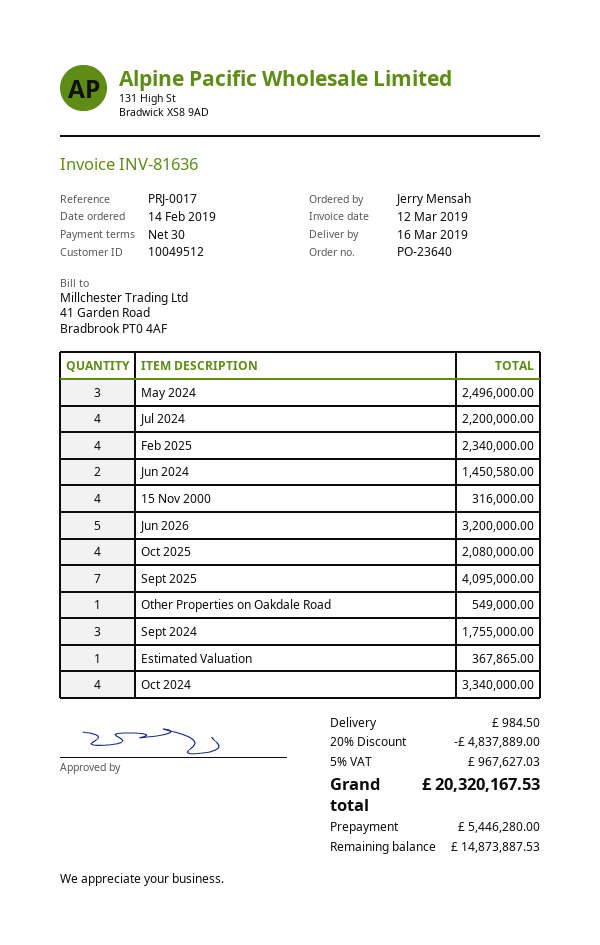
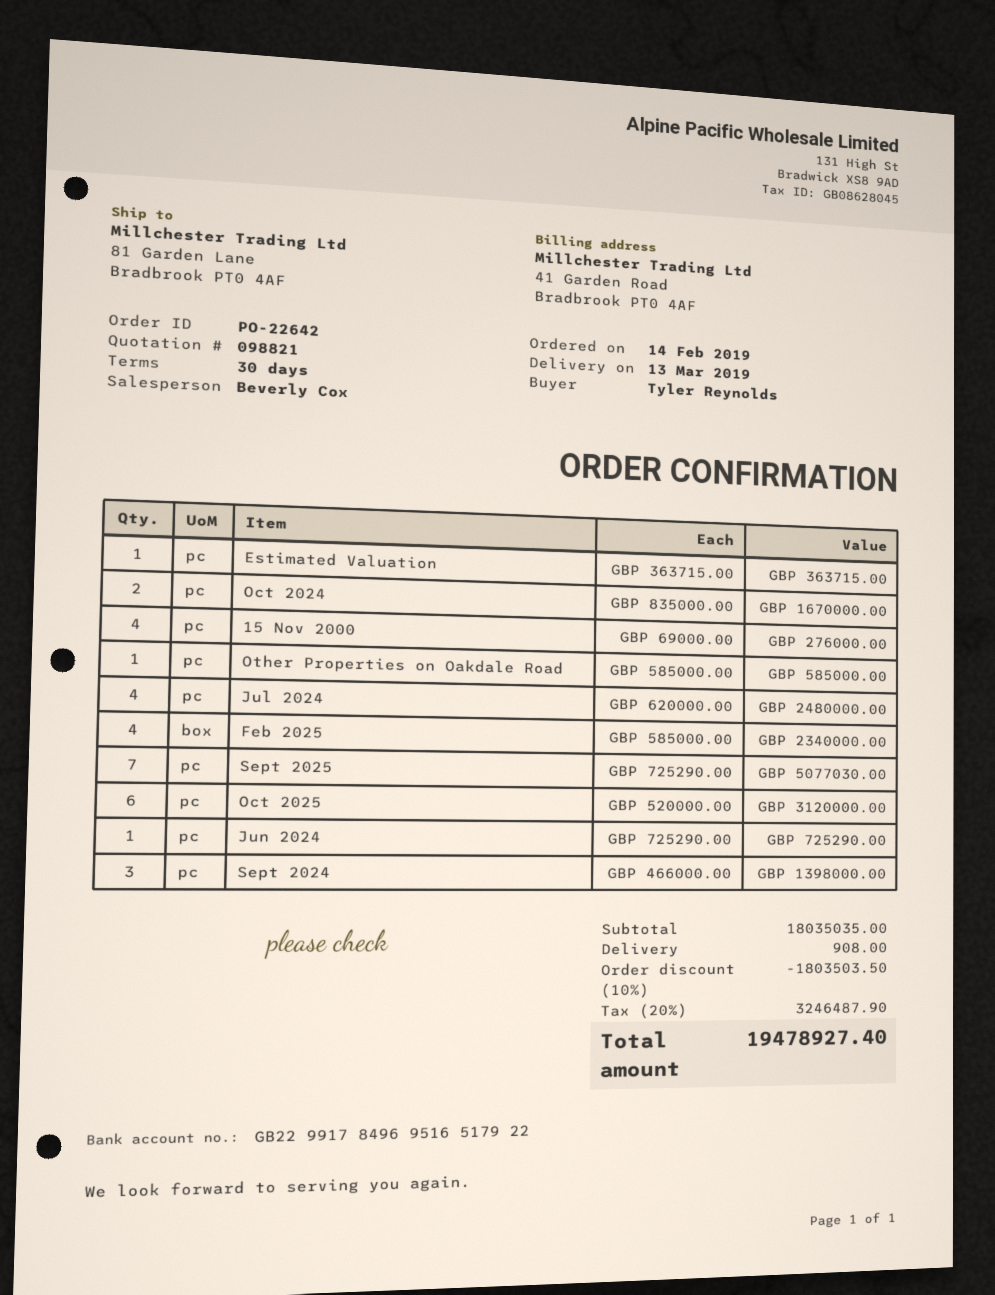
order number: PO-23640 -> PO-22642
delivery date: 2019-03-16 -> 2019-03-13
ordered by: Jerry Mensah -> Tyler Reynolds
May 2024: 3 for 2496000.00 -> none
Jul 2024: 4 for 2200000.00 -> 4 for 2480000.00
Jun 2024: 2 for 1450580.00 -> 1 for 725290.00
15 Nov 2000: 4 for 316000.00 -> 4 for 276000.00
Jun 2026: 5 for 3200000.00 -> none
Oct 2025: 4 for 2080000.00 -> 6 for 3120000.00
Sept 2025: 7 for 4095000.00 -> 7 for 5077030.00
Other Properties on Oakdale Road: 1 for 549000.00 -> 1 for 585000.00
Sept 2024: 3 for 1755000.00 -> 3 for 1398000.00
Estimated Valuation: 1 for 367865.00 -> 1 for 363715.00
Oct 2024: 4 for 3340000.00 -> 2 for 1670000.00
discount: 20% = 4837889.00 -> 10% = 1803503.50
shipping: 984.50 -> 908.00
tax: 5% = 967627.03 -> 20% = 3246487.90
total: 20320167.53 -> 19478927.40

